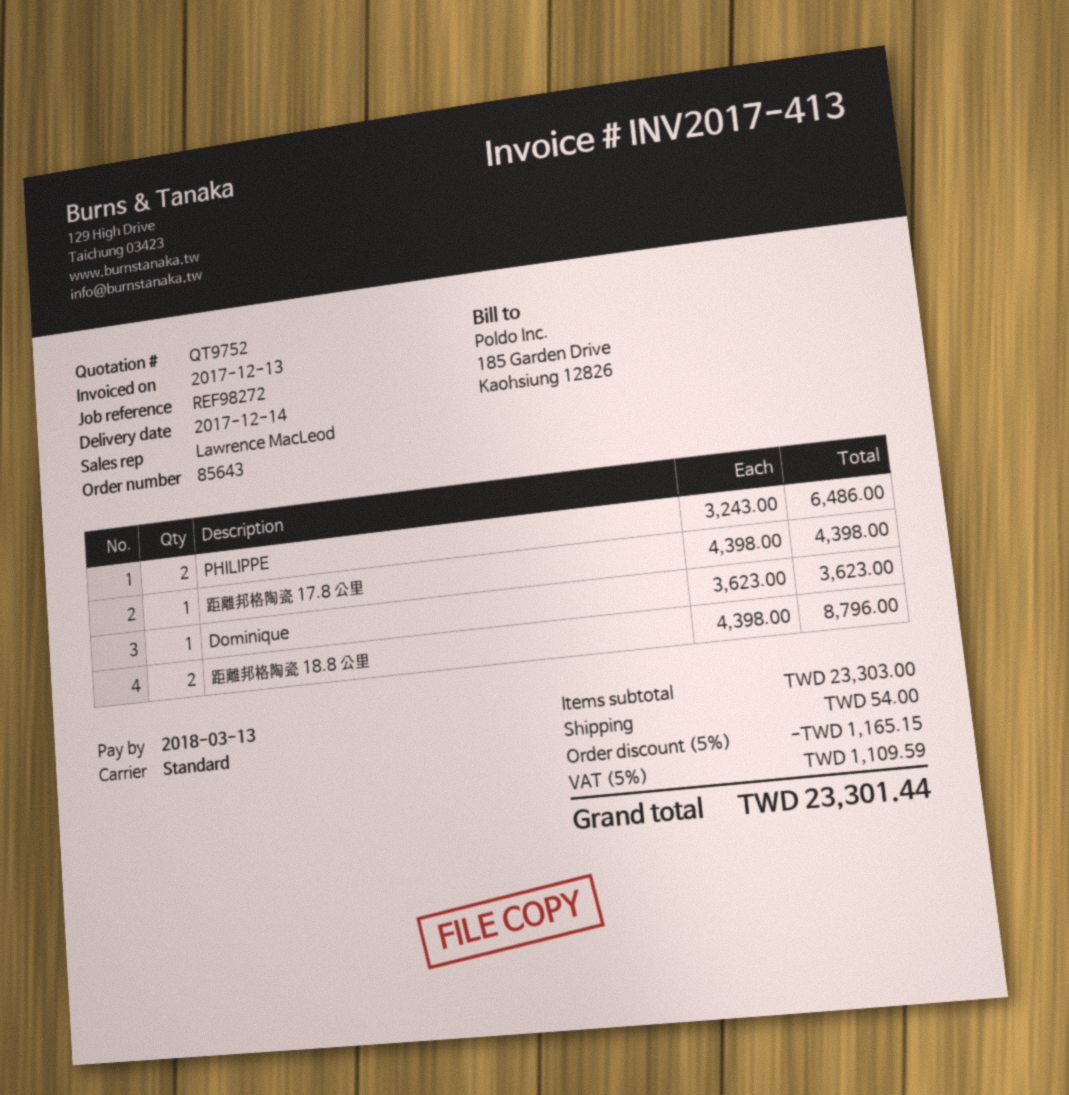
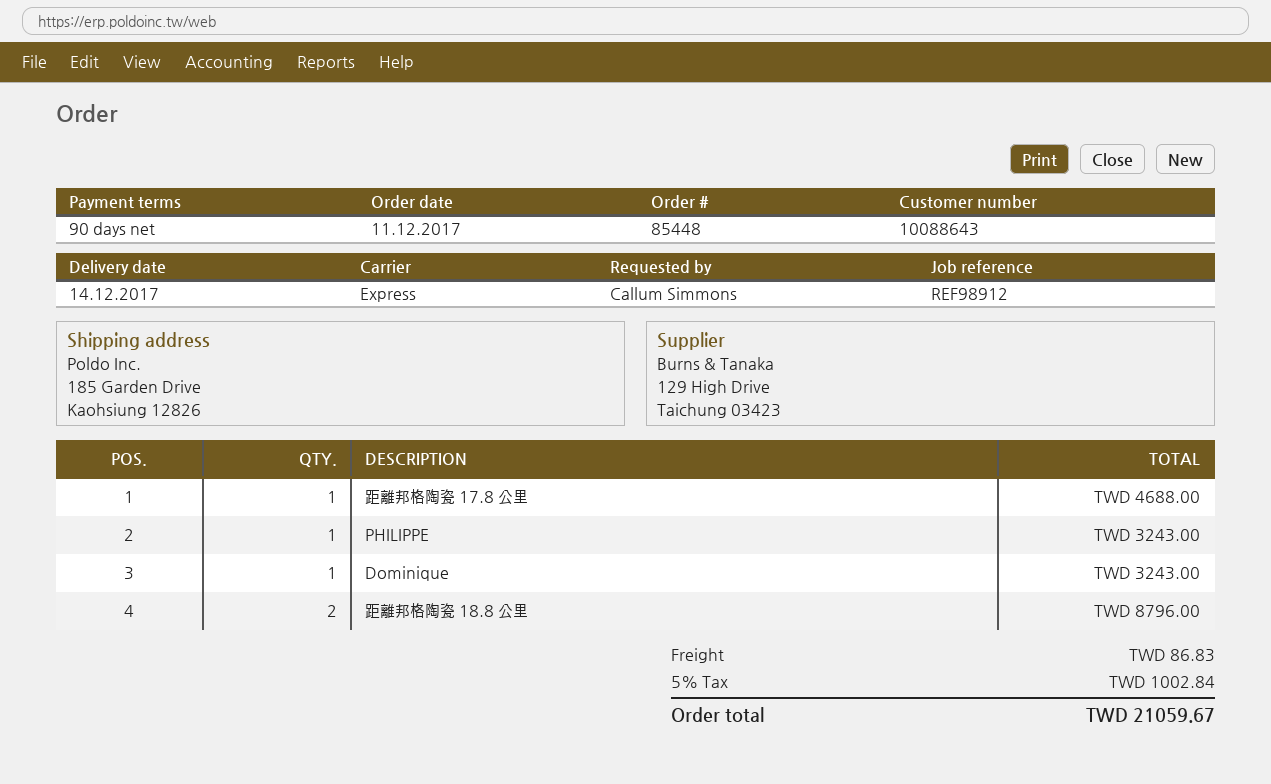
order number: 85643 -> 85448
reference: REF98272 -> REF98912
shipping method: standard -> express
PHILIPPE: 2 for 6486.00 -> 1 for 3243.00
距離邦格陶瓷 17.8 公里: 1 for 4398.00 -> 1 for 4688.00
Dominique: 1 for 3623.00 -> 1 for 3243.00
discount: 5% = 1165.15 -> none
shipping: 54.00 -> 86.83
tax: 5% = 1109.59 -> 5% = 1002.84
total: 23301.44 -> 21059.67

